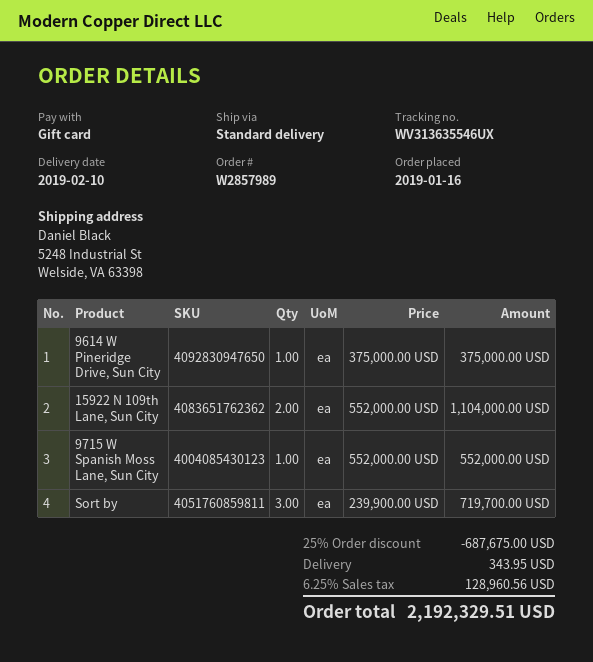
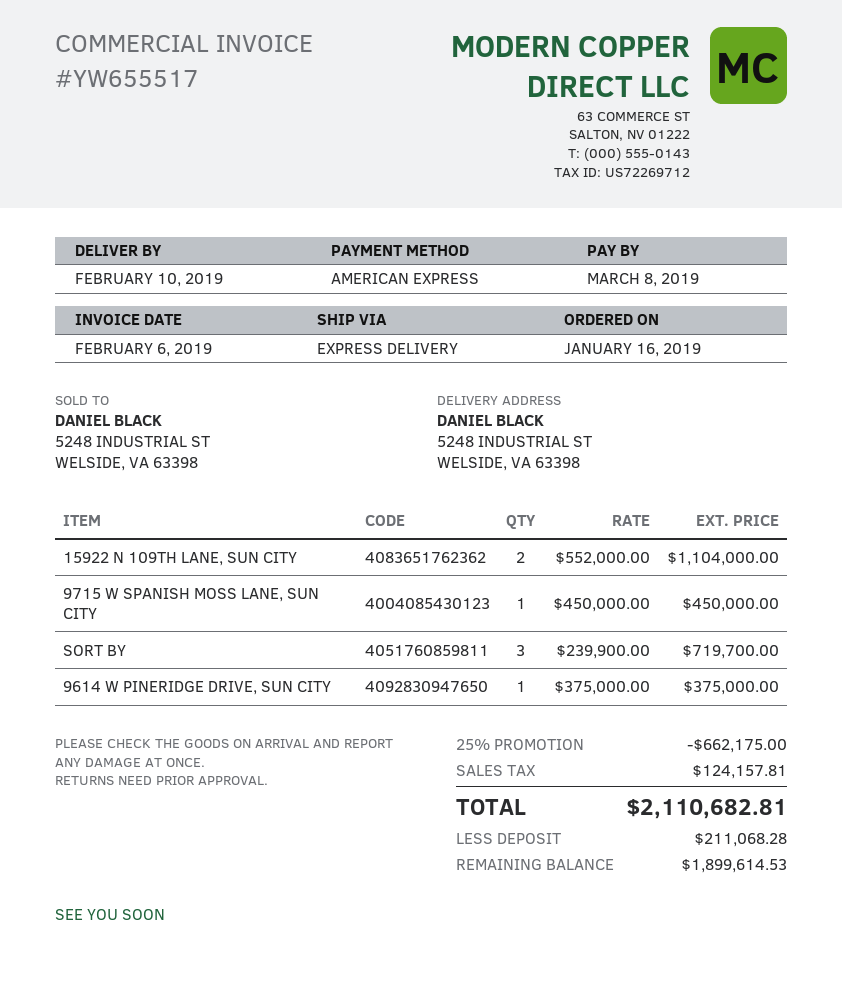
payment method: gift card -> American Express
shipping method: standard -> express
9715 W Spanish Moss Lane, Sun City: 1 x 552000.00 = 552000.00 -> 1 x 450000.00 = 450000.00
discount: 25% = 687675.00 -> 25% = 662175.00
shipping: 343.95 -> none
tax: 128960.56 -> 124157.81
total: 2192329.51 -> 2110682.81

